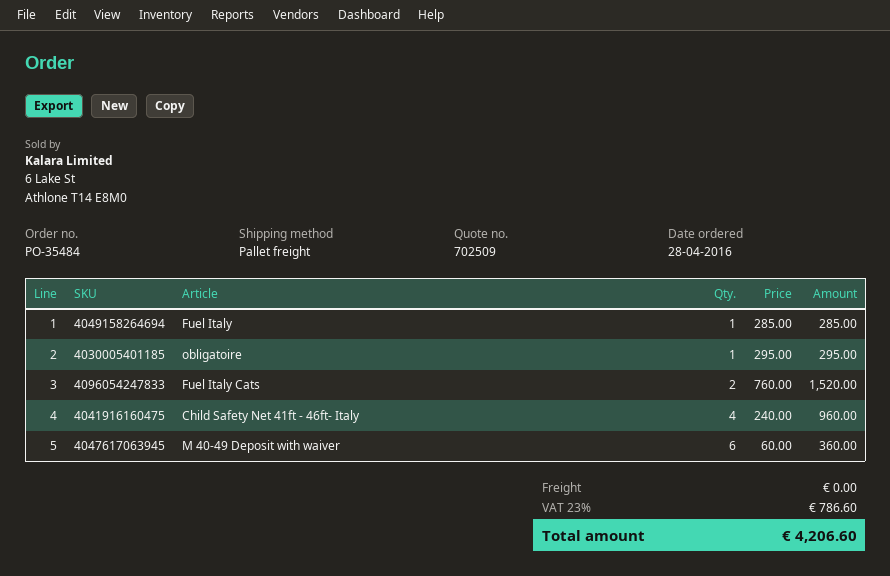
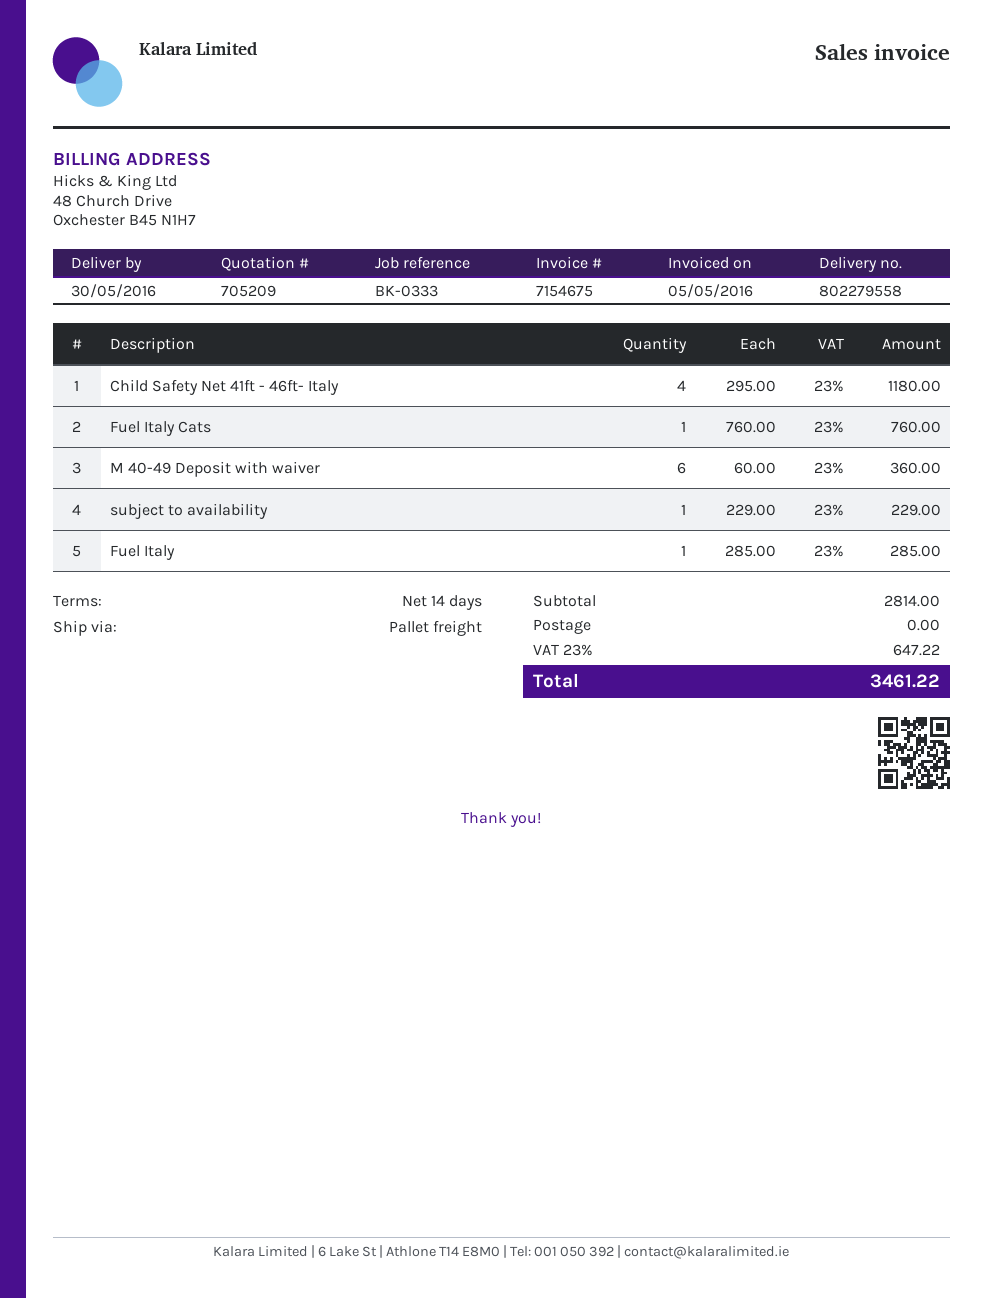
quote number: 702509 -> 705209
obligatoire: 1 x 295.00 = 295.00 -> none
Fuel Italy Cats: 2 x 760.00 = 1520.00 -> 1 x 760.00 = 760.00
Child Safety Net 41ft - 46ft- Italy: 4 x 240.00 = 960.00 -> 4 x 295.00 = 1180.00
subject to availability: none -> 1 x 229.00 = 229.00
tax: 23% = 786.60 -> 23% = 647.22
total: 4206.60 -> 3461.22

